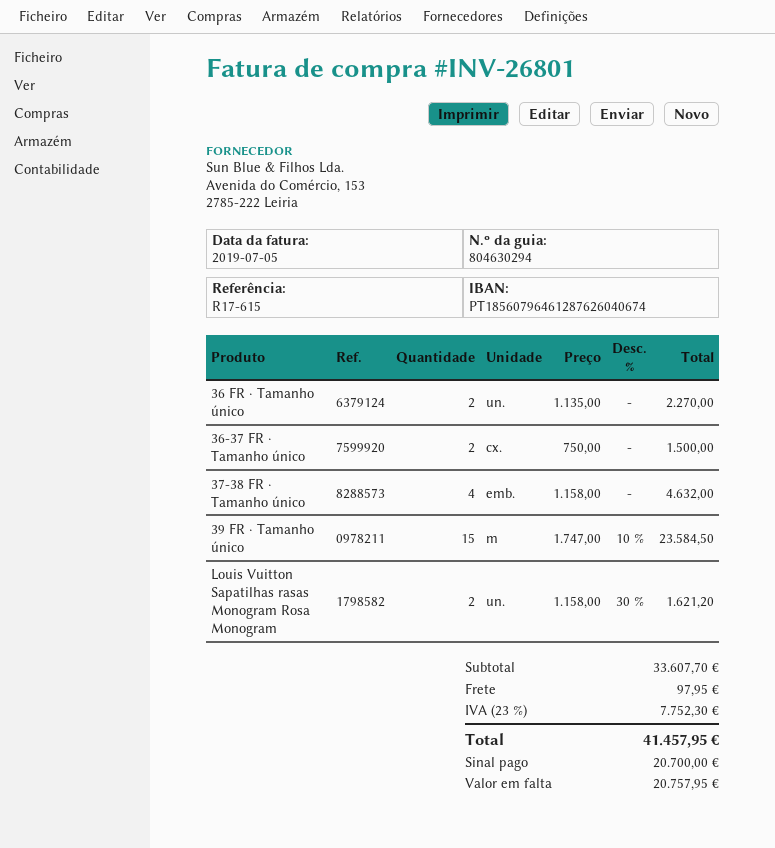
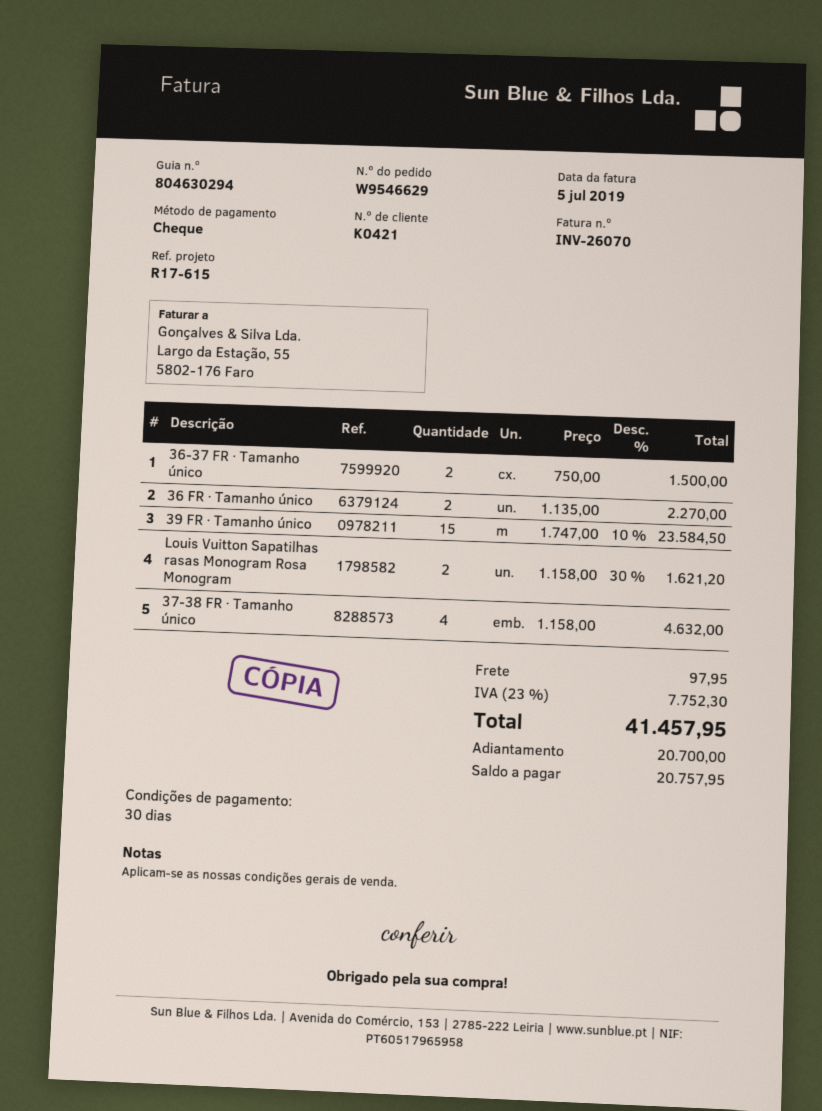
invoice number: INV-26801 -> INV-26070

